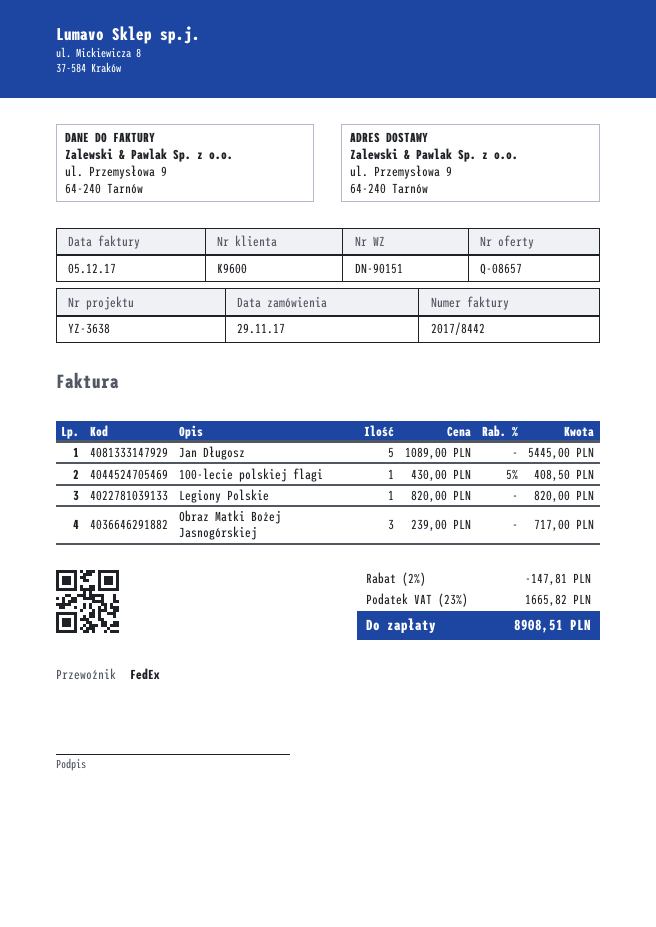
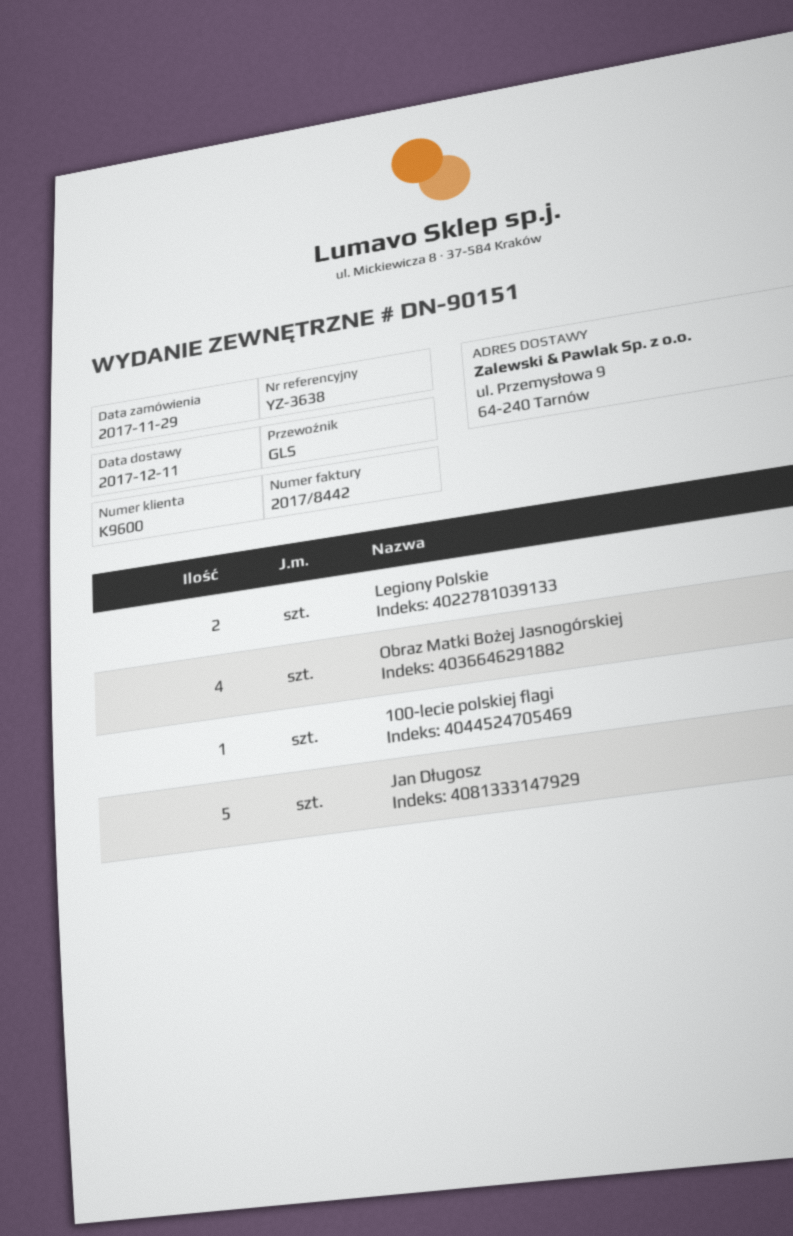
shipping method: FedEx -> GLS
Legiony Polskie: 1 -> 2
Obraz Matki Bożej Jasnogórskiej: 3 -> 4

